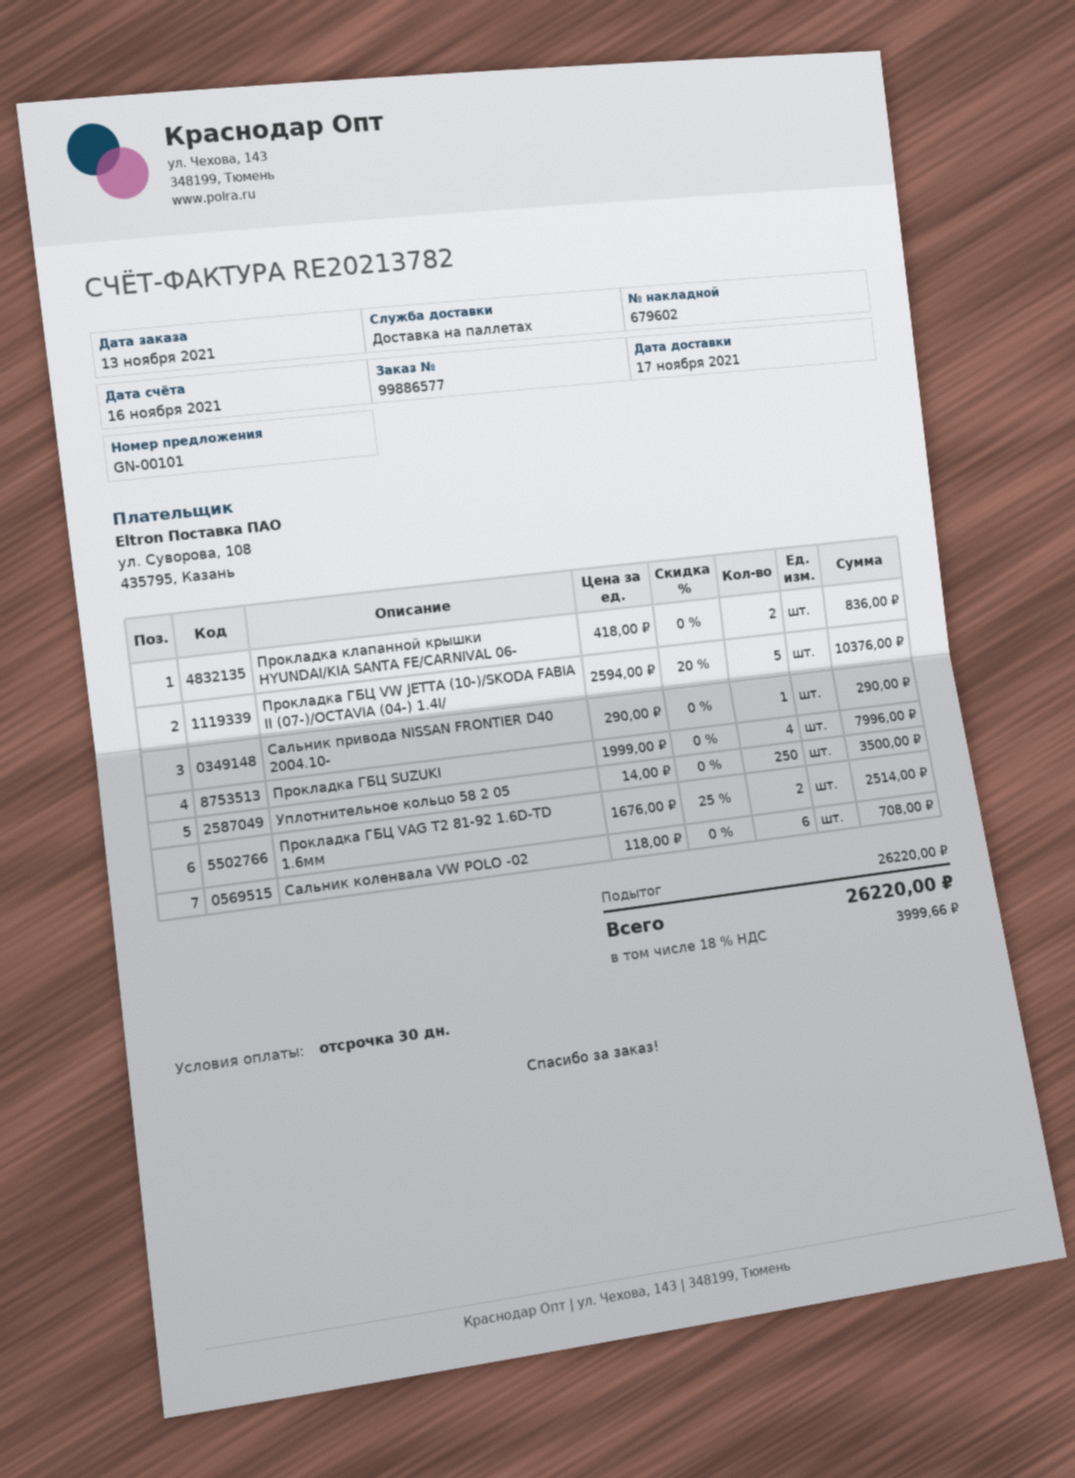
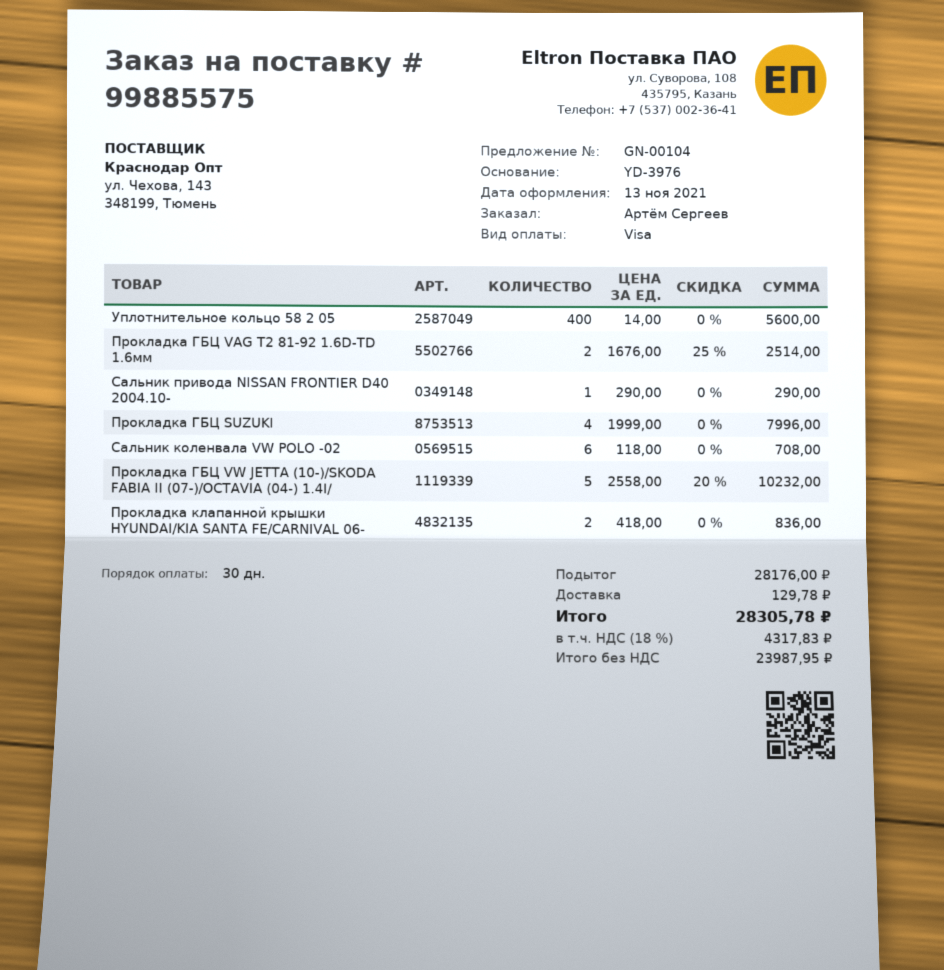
quote number: GN-00101 -> GN-00104
order number: 99886577 -> 99885575
Прокладка ГБЦ VW JETTA (10-)/SKODA FABIA II (07-)/OCTAVIA (04-) 1.4I/: 5 x 2594.00 - 20% = 10376.00 -> 5 x 2558.00 - 20% = 10232.00
Уплотнительное кольцо 58 2 05: 250 x 14.00 = 3500.00 -> 400 x 14.00 = 5600.00
subtotal: 26220.00 -> 28176.00
shipping: none -> 129.78
tax: 18% = 3999.66 -> 18% = 4317.83
total: 26220.00 -> 28305.78

